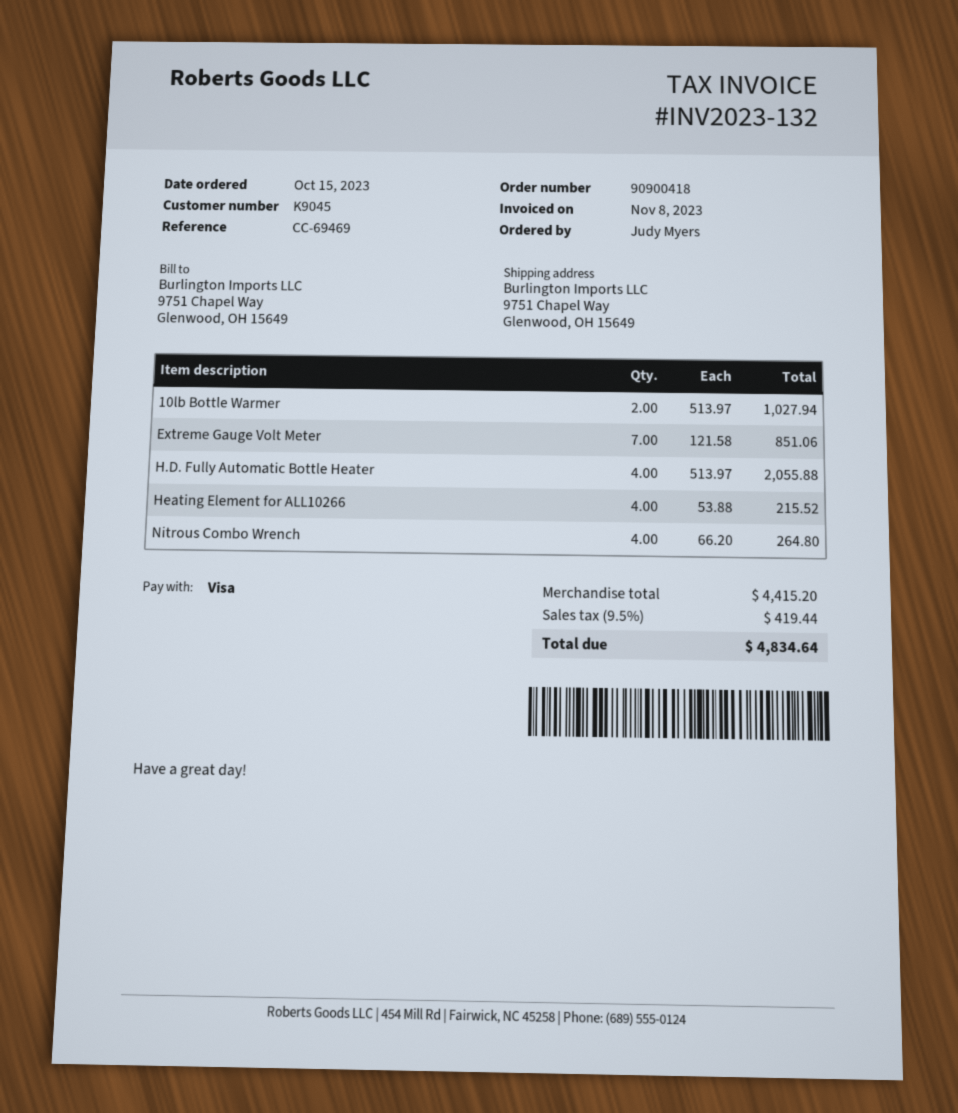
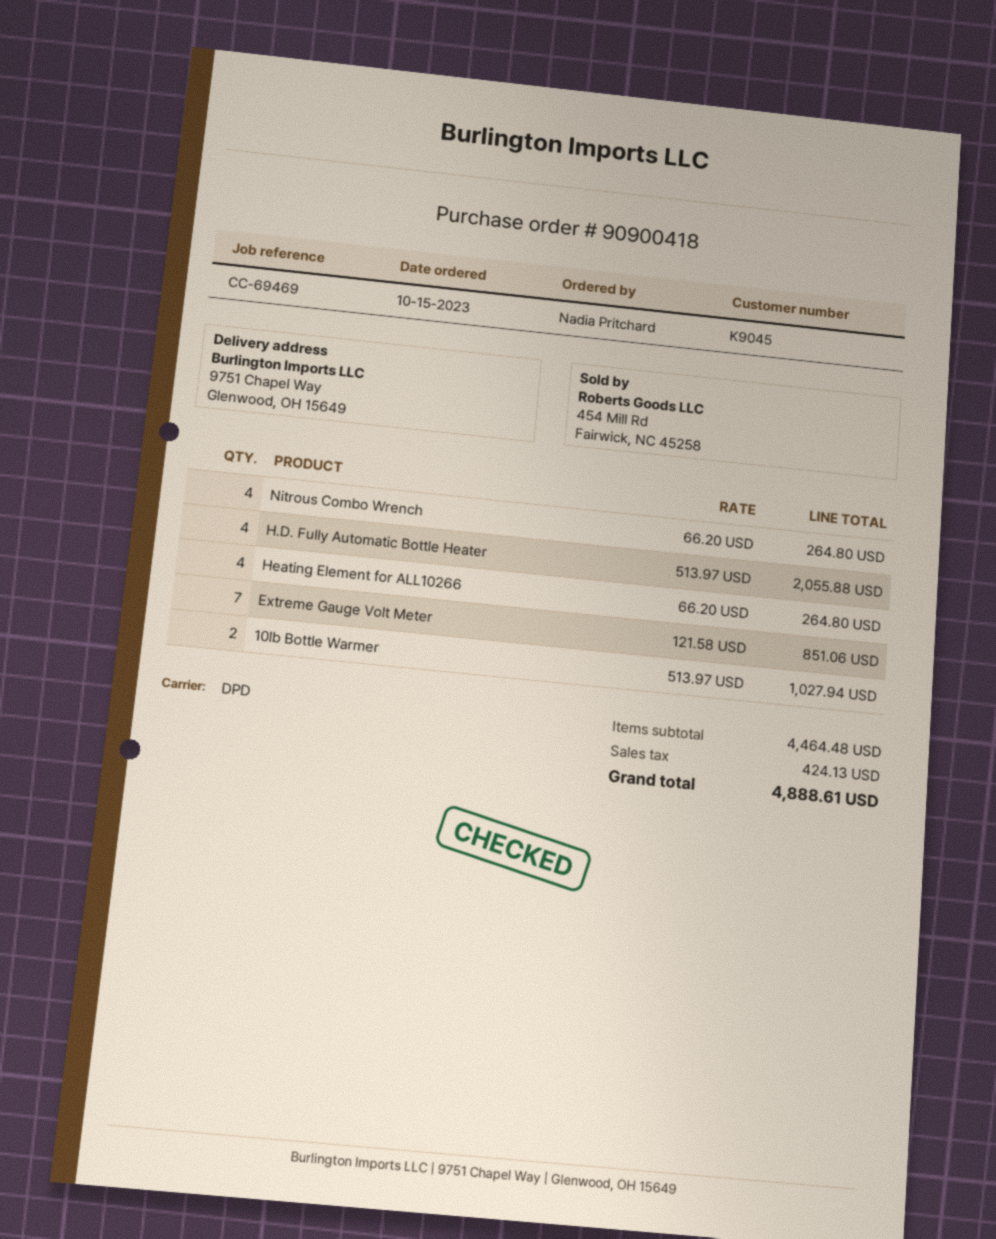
ordered by: Judy Myers -> Nadia Pritchard
Heating Element for ALL10266: 4 x 53.88 = 215.52 -> 4 x 66.20 = 264.80
subtotal: 4415.20 -> 4464.48
tax: 419.44 -> 424.13
total: 4834.64 -> 4888.61

